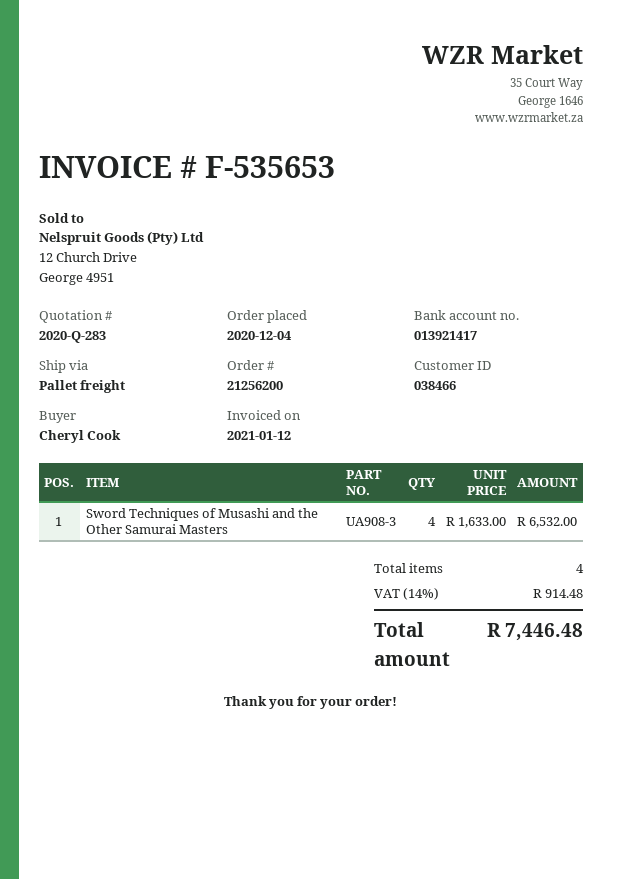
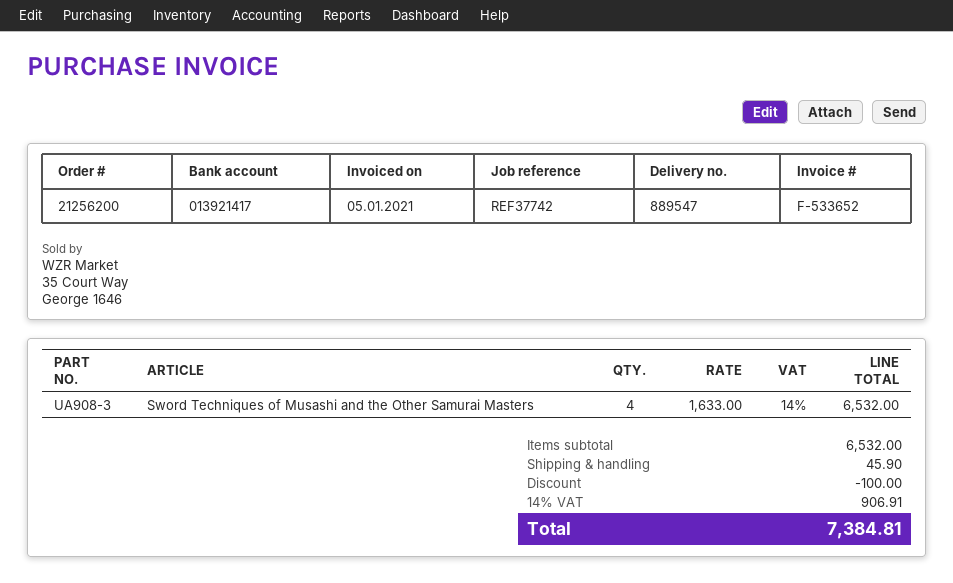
invoice number: F-535653 -> F-533652
invoice date: 2021-01-12 -> 2021-01-05
discount: none -> 100.00
shipping: none -> 45.90
tax: 14% = 914.48 -> 14% = 906.91
total: 7446.48 -> 7384.81

